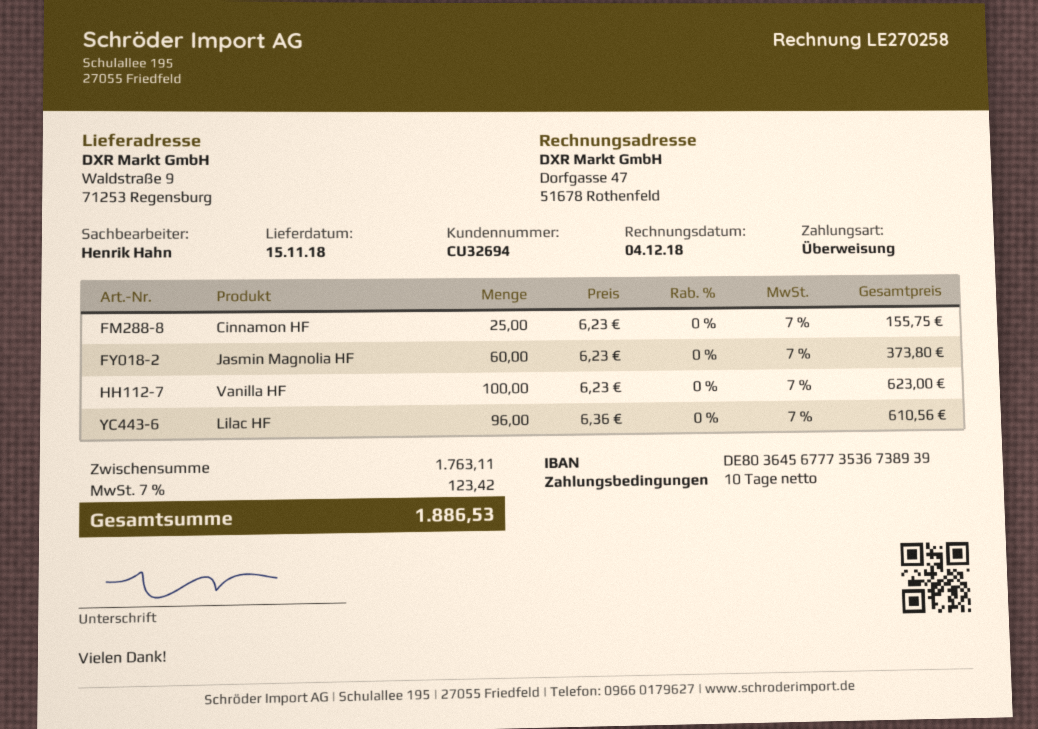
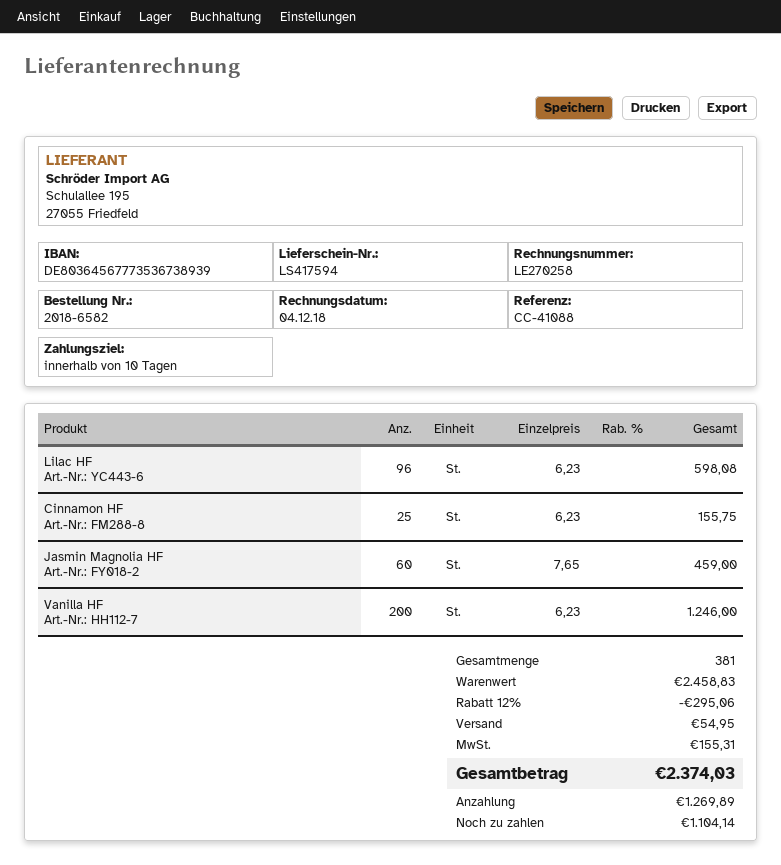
Jasmin Magnolia HF: 60 x 6.23 = 373.80 -> 60 x 7.65 = 459.00
Vanilla HF: 100 x 6.23 = 623.00 -> 200 x 6.23 = 1246.00
Lilac HF: 96 x 6.36 = 610.56 -> 96 x 6.23 = 598.08
subtotal: 1763.11 -> 2458.83
discount: none -> 12% = 295.06
shipping: none -> 54.95
tax: 123.42 -> 155.31
total: 1886.53 -> 2374.03

